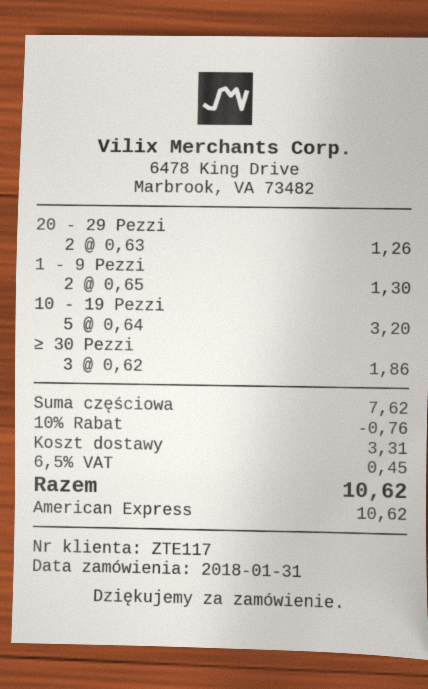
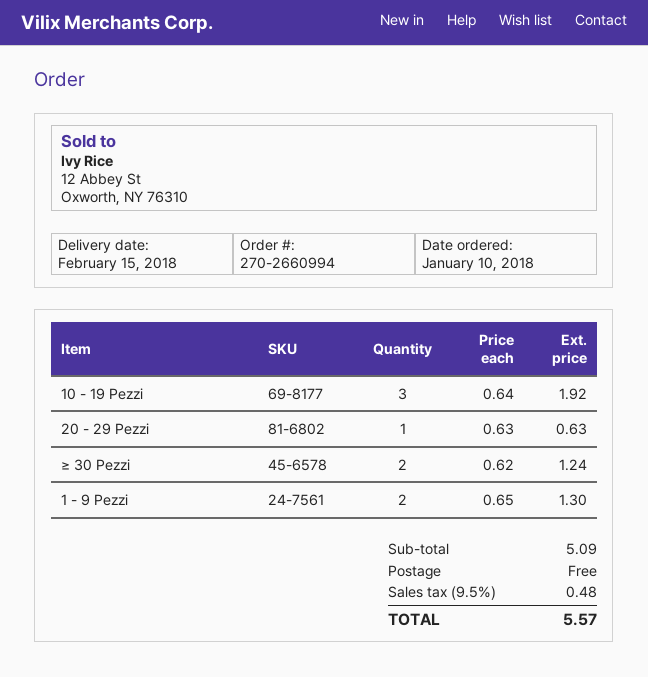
order date: 2018-01-31 -> 2018-01-10
20 - 29 Pezzi: 2 x 0.63 = 1.26 -> 1 x 0.63 = 0.63
10 - 19 Pezzi: 5 x 0.64 = 3.20 -> 3 x 0.64 = 1.92
≥ 30 Pezzi: 3 x 0.62 = 1.86 -> 2 x 0.62 = 1.24
subtotal: 7.62 -> 5.09
discount: 10% = 0.76 -> none
shipping: 3.31 -> 0.00
tax: 6.5% = 0.45 -> 9.5% = 0.48
total: 10.62 -> 5.57

